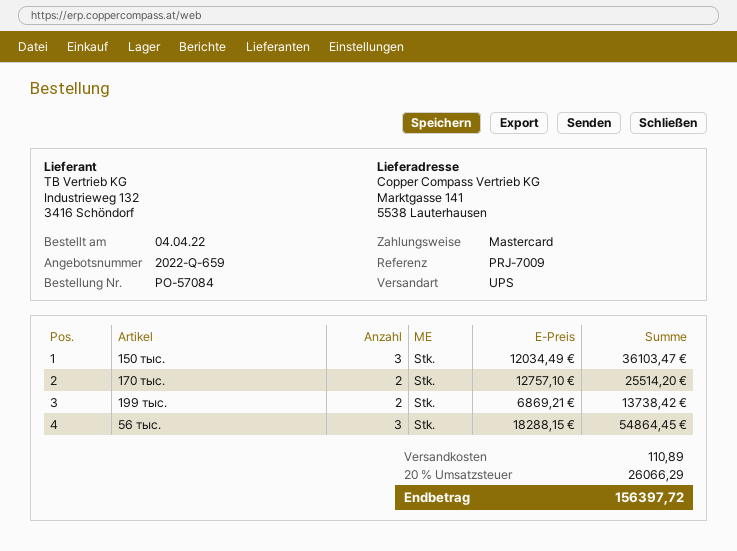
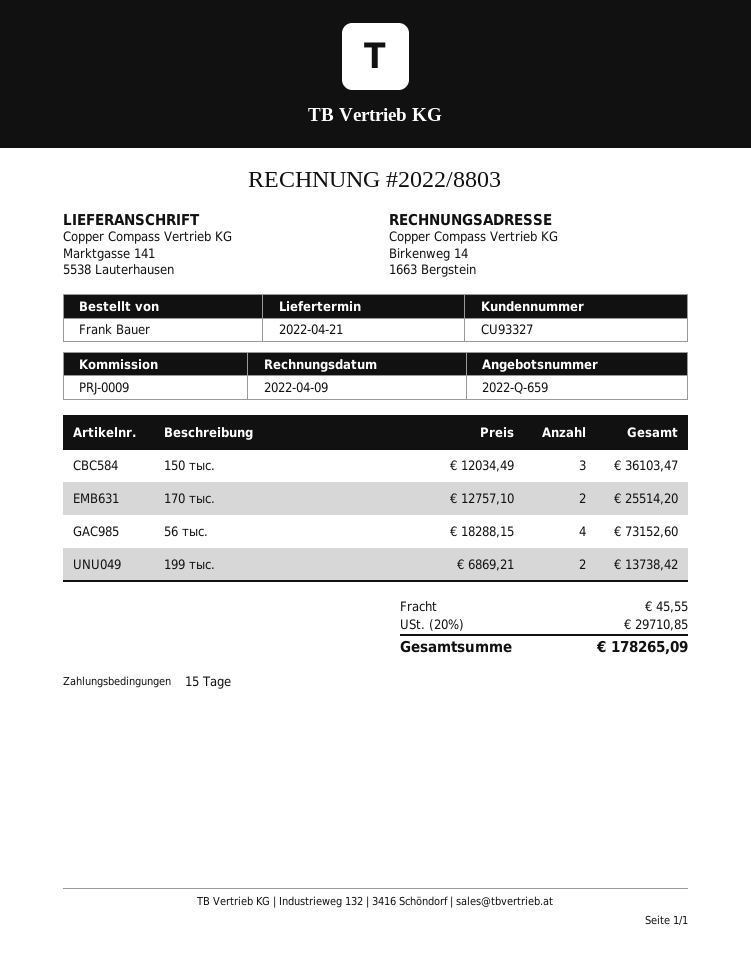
reference: PRJ-7009 -> PRJ-0009
56 тыс.: 3 x 18288.15 = 54864.45 -> 4 x 18288.15 = 73152.60
shipping: 110.89 -> 45.55
tax: 20% = 26066.29 -> 20% = 29710.85
total: 156397.72 -> 178265.09

